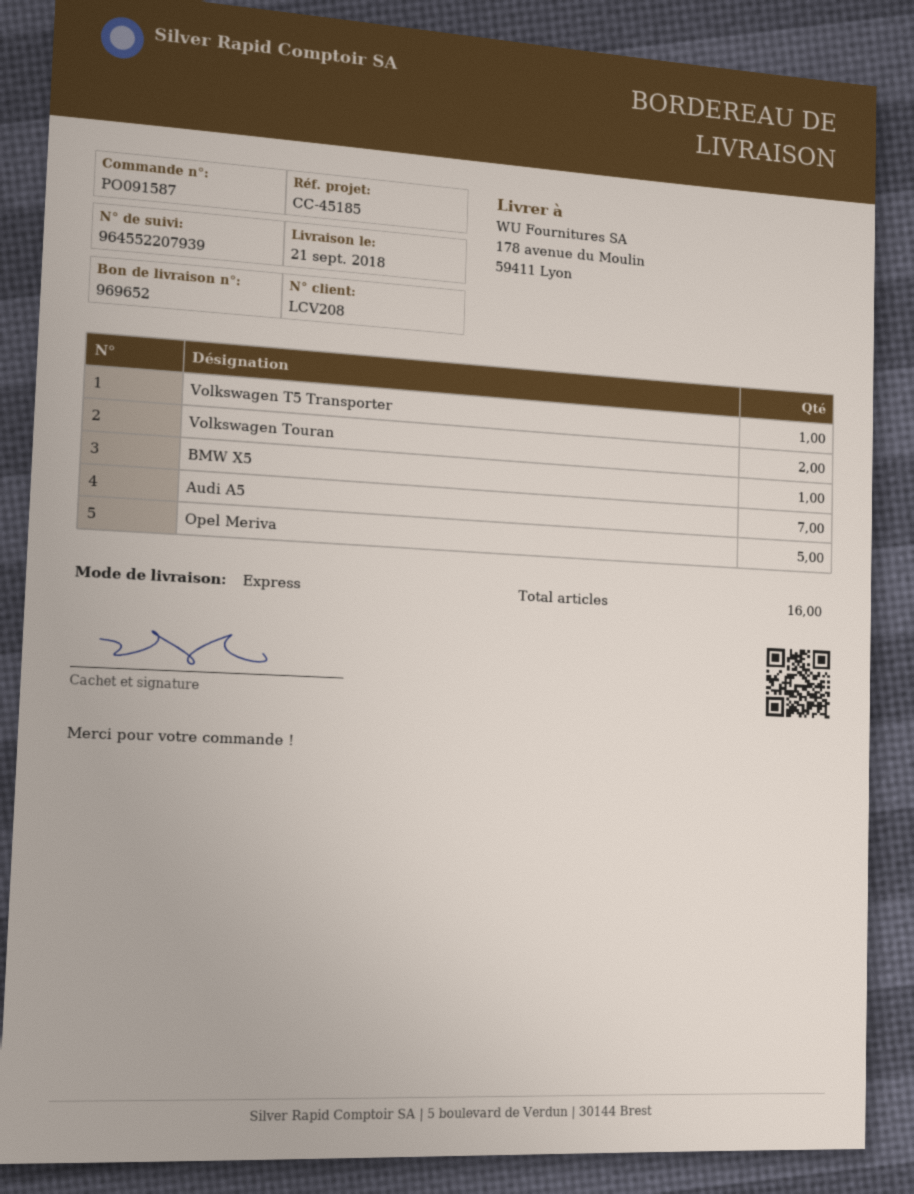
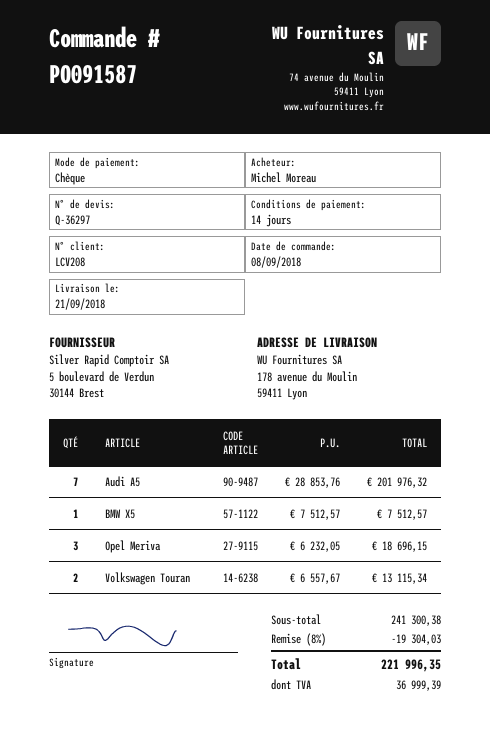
Volkswagen T5 Transporter: 1 -> none
Opel Meriva: 5 -> 3

